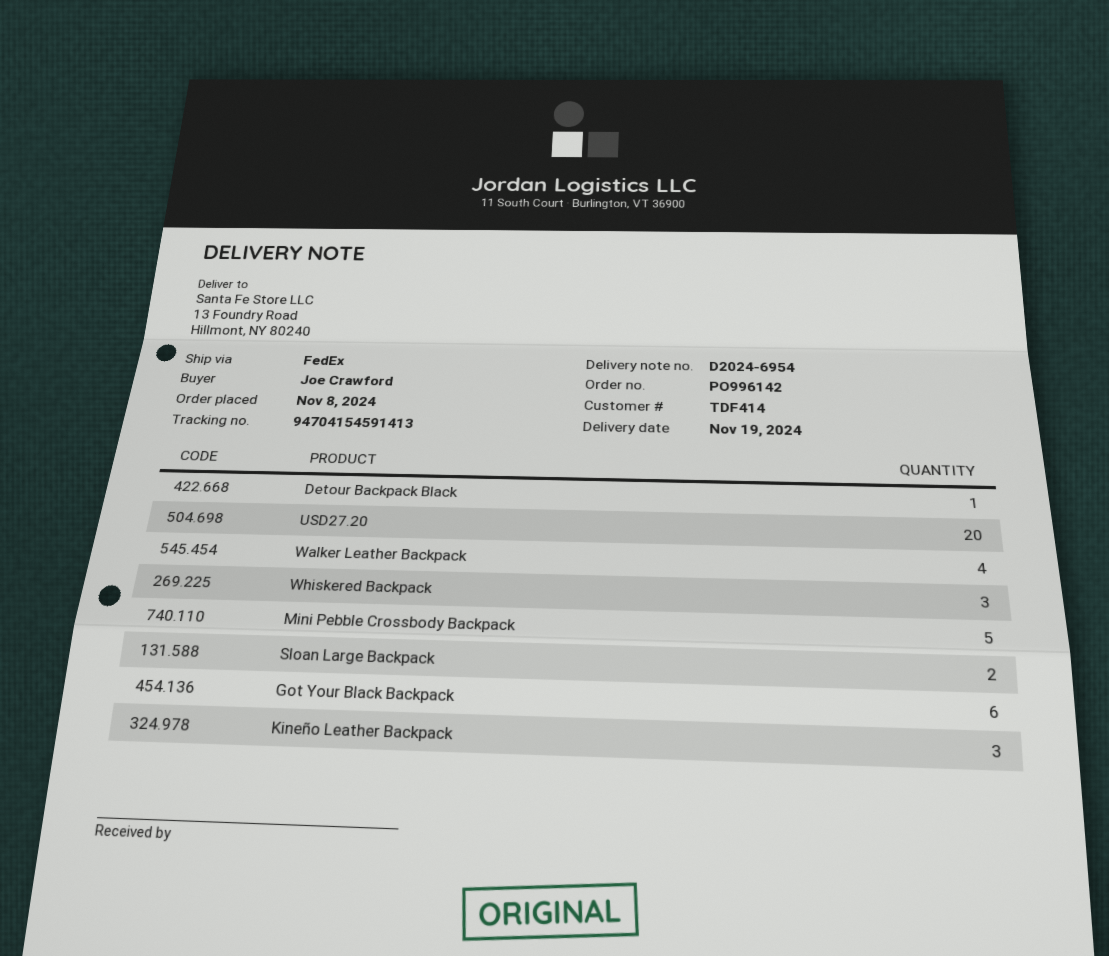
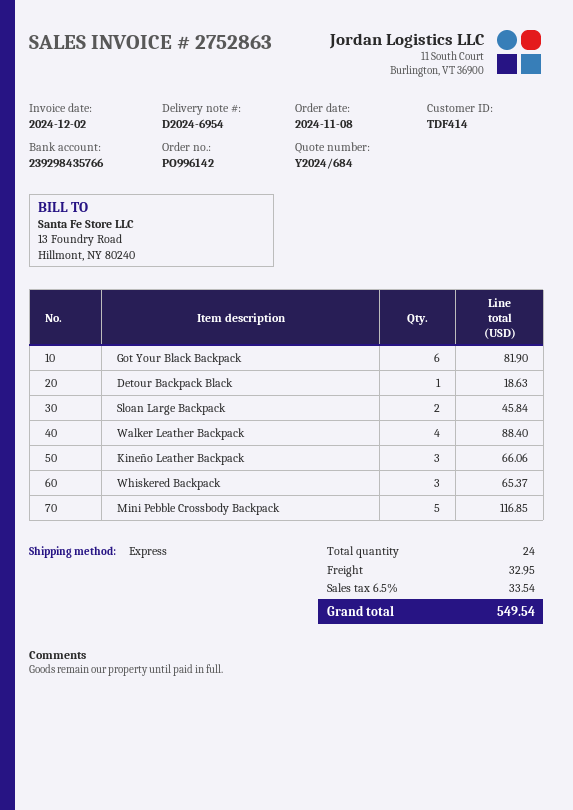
shipping method: FedEx -> express
USD27.20: 20 -> none

